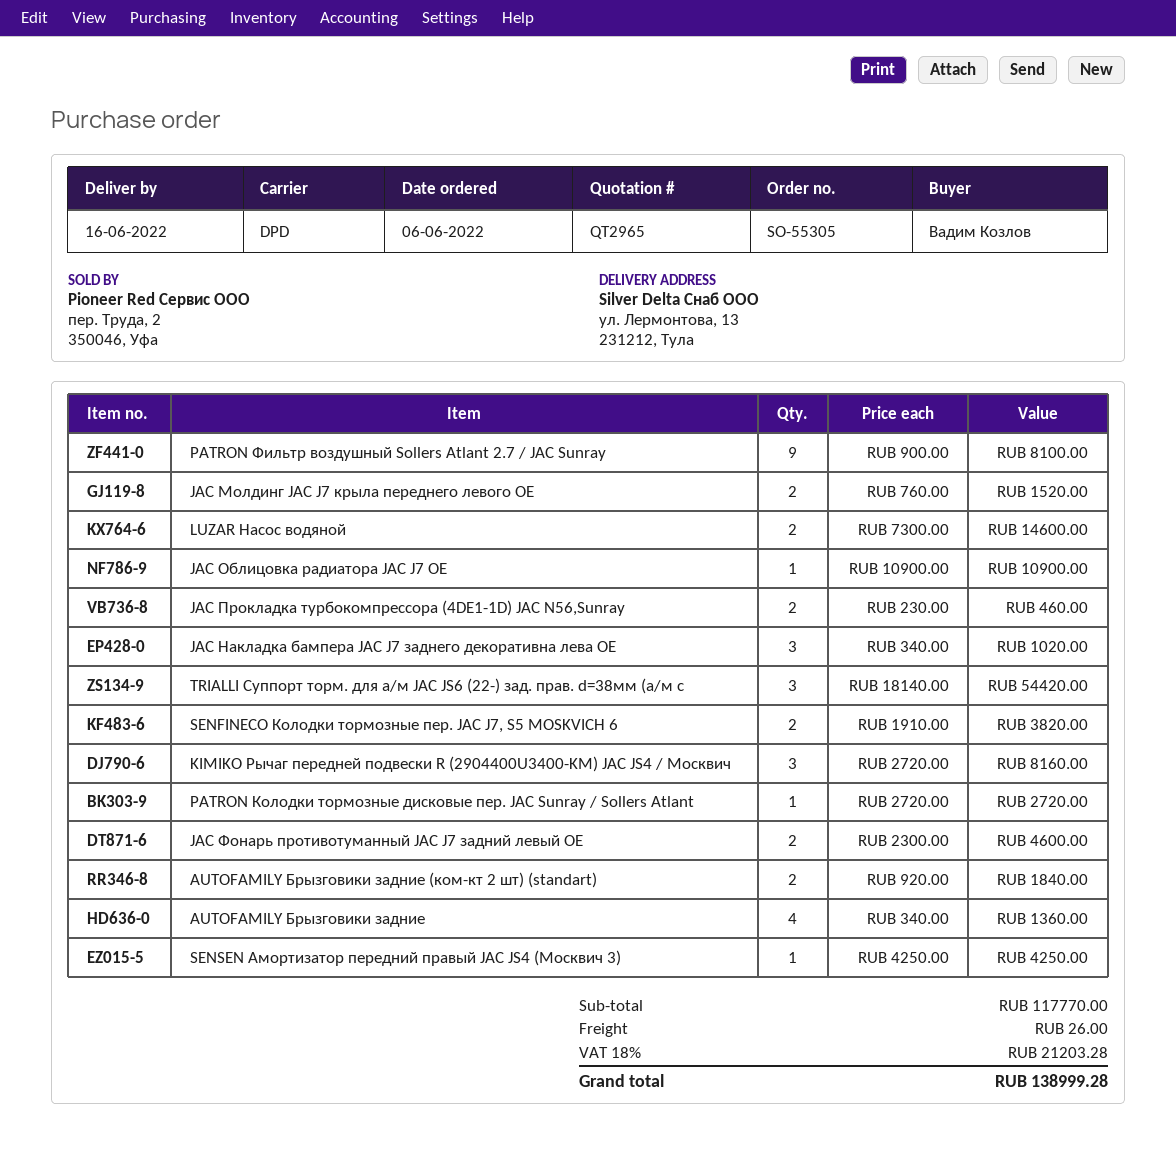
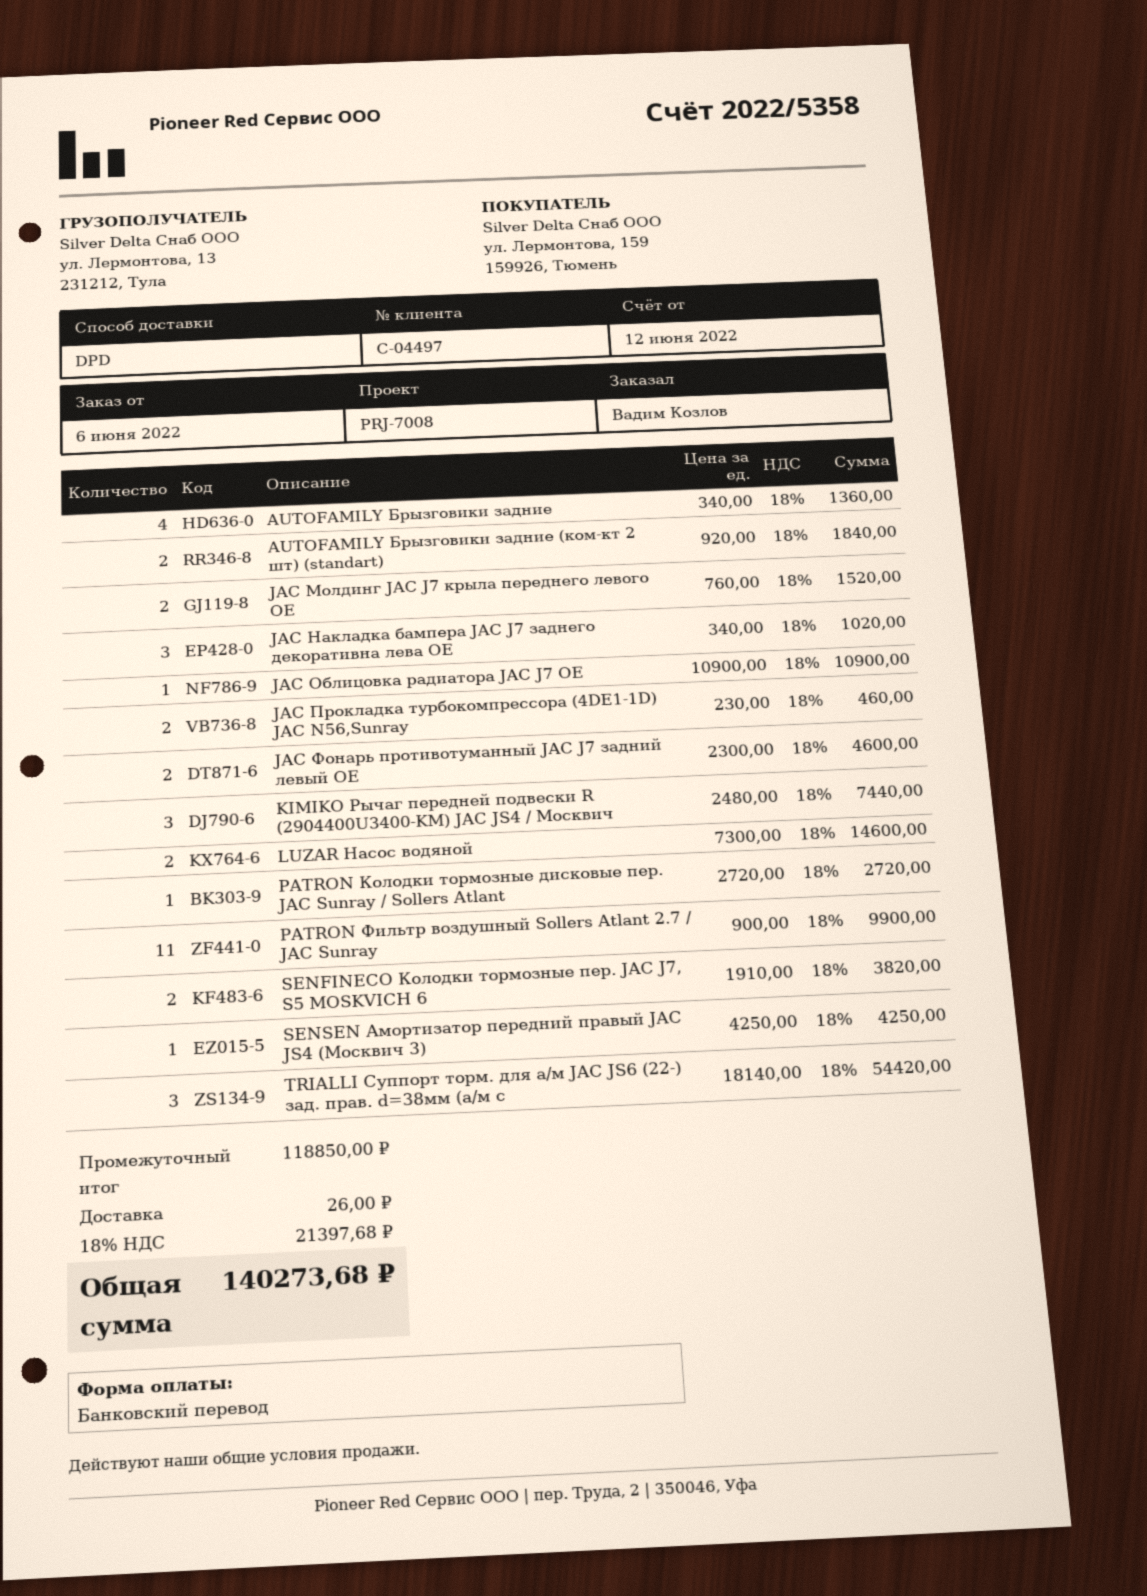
PATRON Фильтр воздушный Sollers Atlant 2.7 / JAC Sunray: 9 x 900.00 = 8100.00 -> 11 x 900.00 = 9900.00
KIMIKO Рычаг передней подвески R (2904400U3400-KM) JAC JS4 / Москвич: 3 x 2720.00 = 8160.00 -> 3 x 2480.00 = 7440.00
subtotal: 117770.00 -> 118850.00
tax: 18% = 21203.28 -> 18% = 21397.68
total: 138999.28 -> 140273.68

